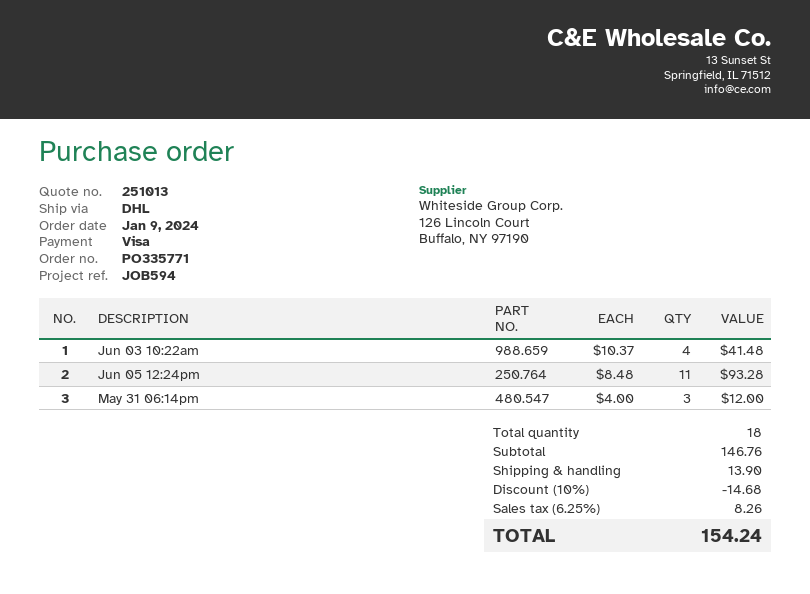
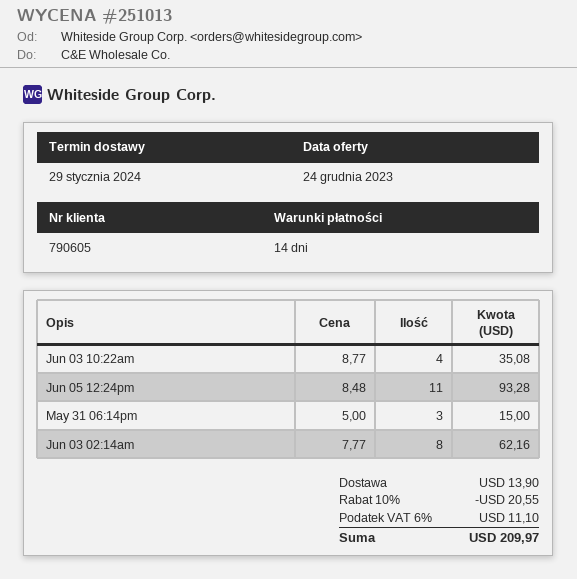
Jun 03 10:22am: 4 x 10.37 = 41.48 -> 4 x 8.77 = 35.08
May 31 06:14pm: 3 x 4.00 = 12.00 -> 3 x 5.00 = 15.00
Jun 03 02:14am: none -> 8 x 7.77 = 62.16
discount: 10% = 14.68 -> 10% = 20.55
tax: 6.25% = 8.26 -> 6% = 11.10
total: 154.24 -> 209.97

